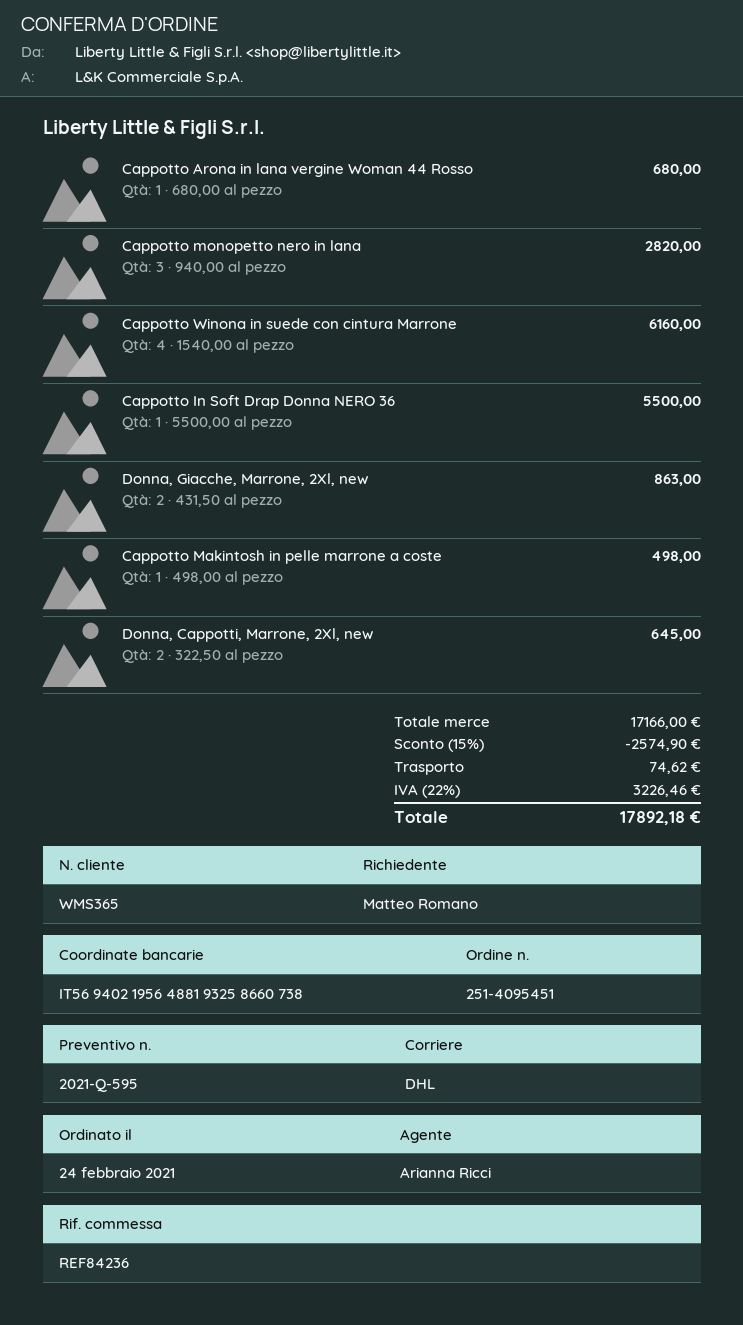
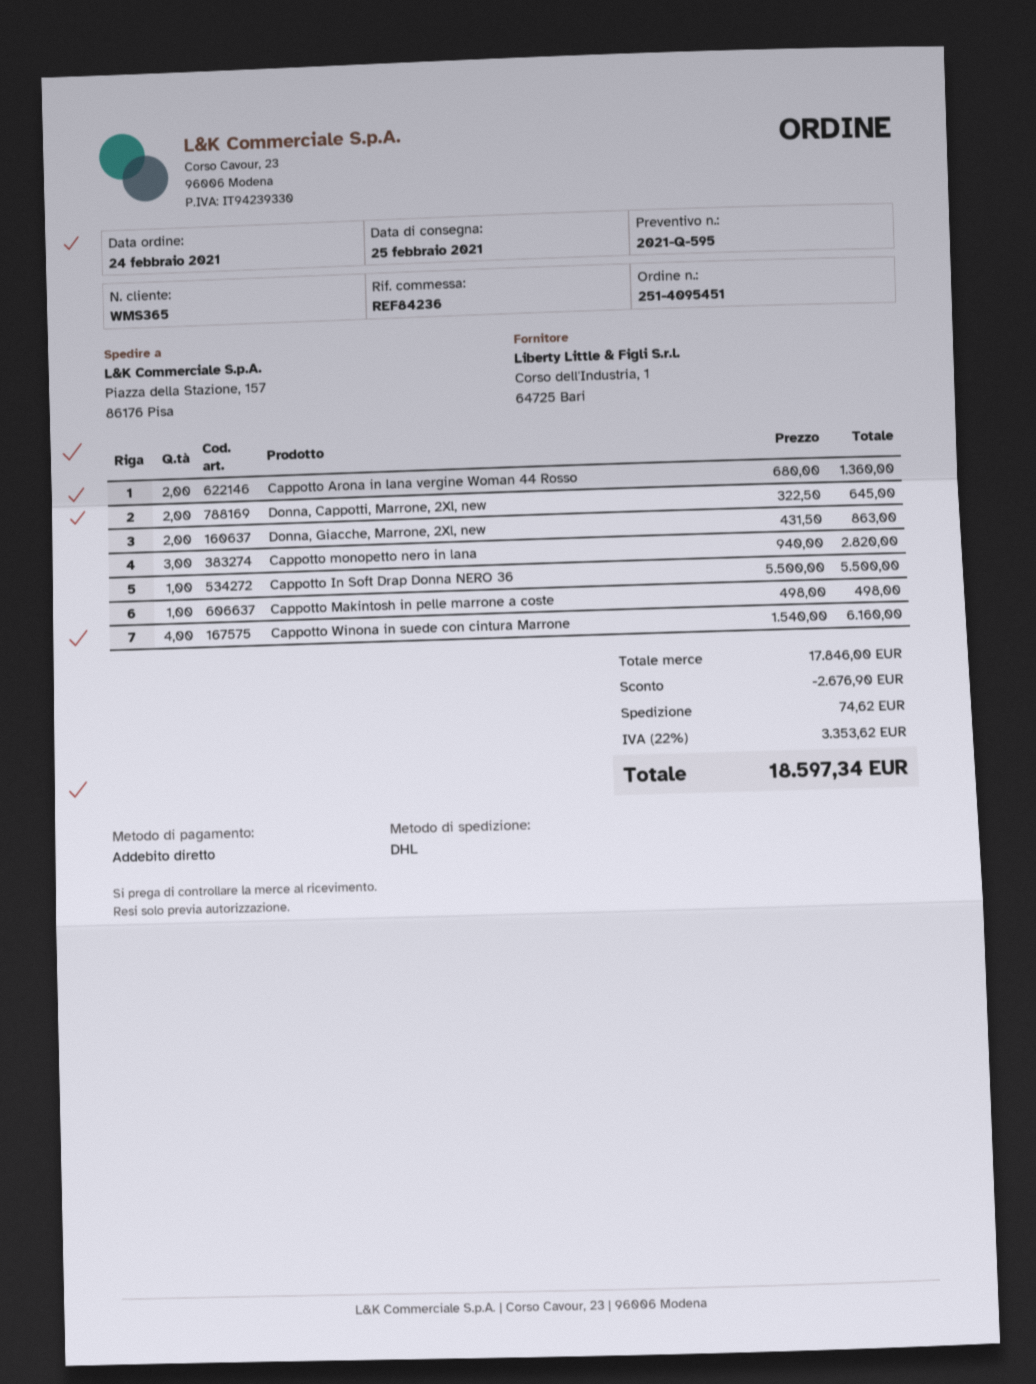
Cappotto Arona in lana vergine Woman 44 Rosso: 1 x 680.00 = 680.00 -> 2 x 680.00 = 1360.00
subtotal: 17166.00 -> 17846.00
discount: 2574.90 -> 2676.90
tax: 22% = 3226.46 -> 22% = 3353.62
total: 17892.18 -> 18597.34

